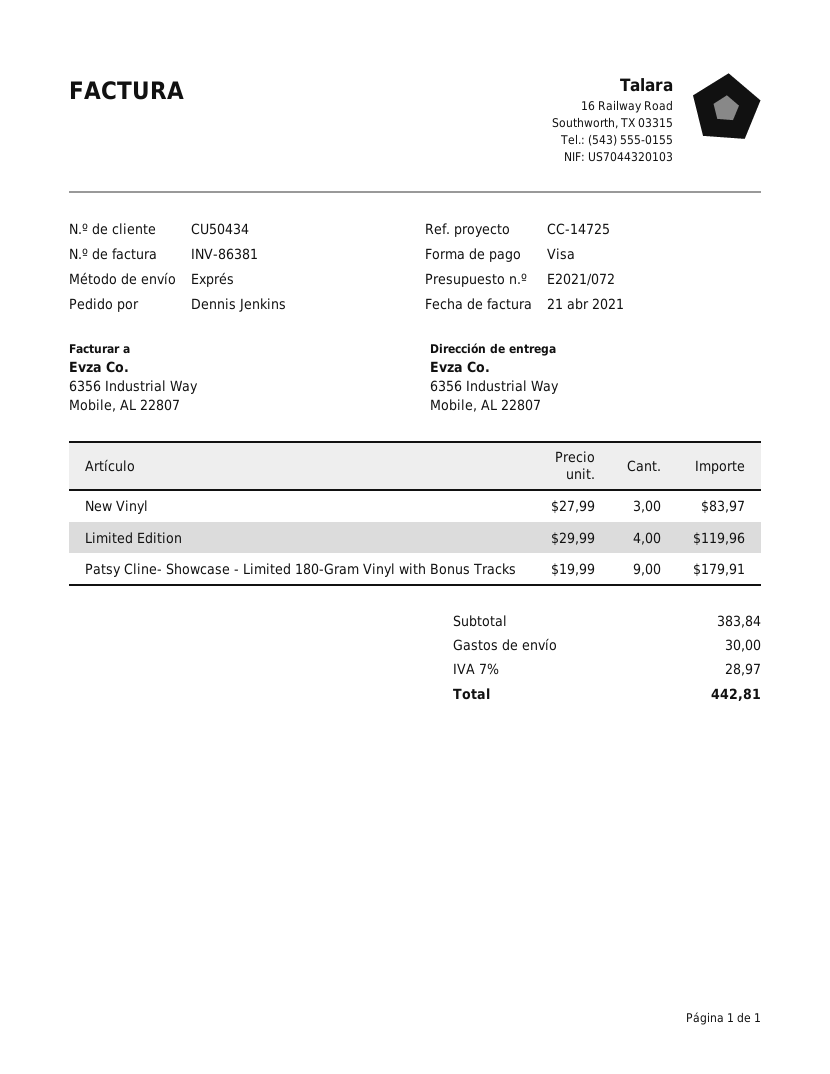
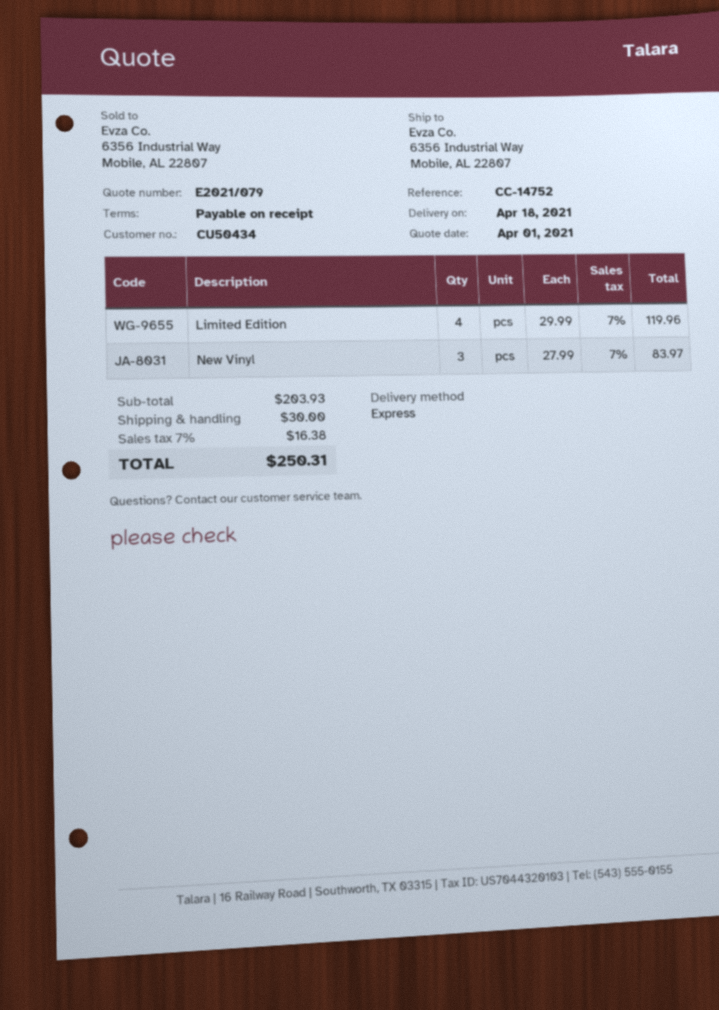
quote number: E2021/072 -> E2021/079
reference: CC-14725 -> CC-14752
Patsy Cline- Showcase - Limited 180-Gram Vinyl with Bonus Tracks: 9 x 19.99 = 179.91 -> none
subtotal: 383.84 -> 203.93
tax: 7% = 28.97 -> 7% = 16.38
total: 442.81 -> 250.31

